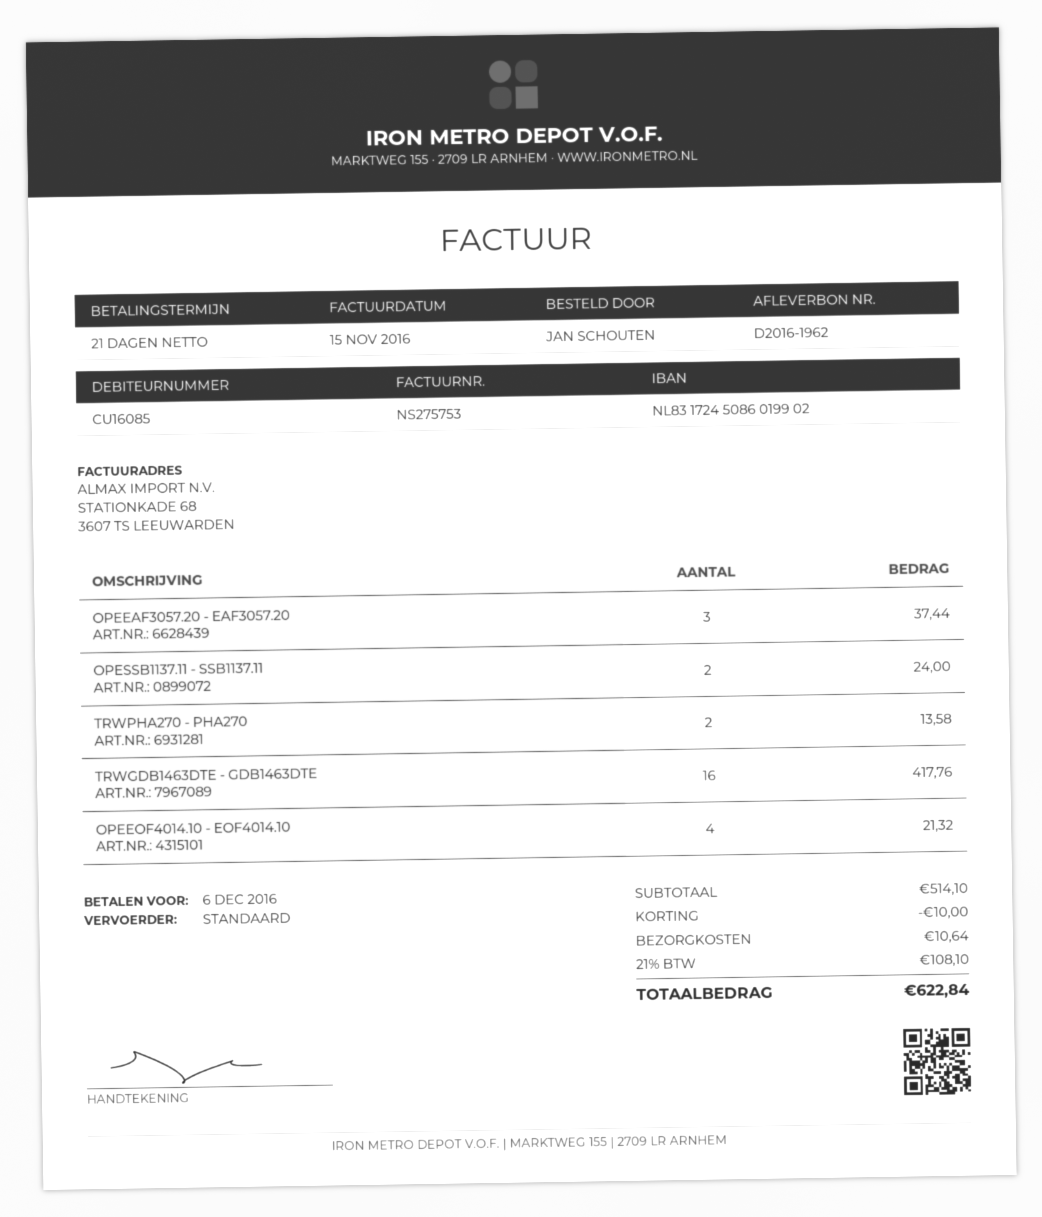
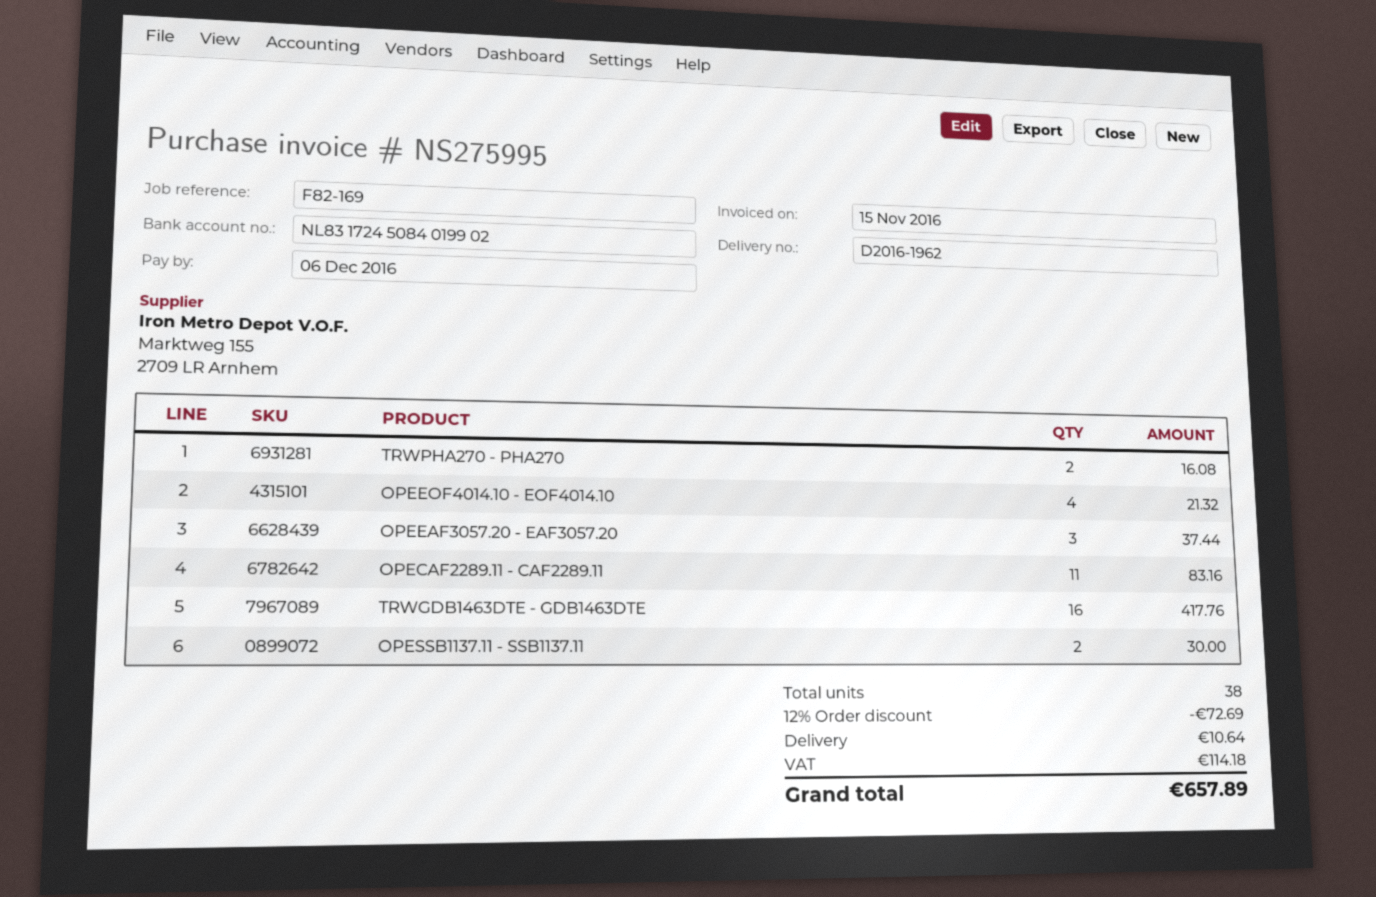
invoice number: NS275753 -> NS275995
bank account: NL8317245086019902 -> NL8317245084019902
OPESSB1137.11 - SSB1137.11: 2 for 24.00 -> 2 for 30.00
TRWPHA270 - PHA270: 2 for 13.58 -> 2 for 16.08
OPECAF2289.11 - CAF2289.11: none -> 11 for 83.16
discount: 10.00 -> 72.69
tax: 108.10 -> 114.18
total: 622.84 -> 657.89

